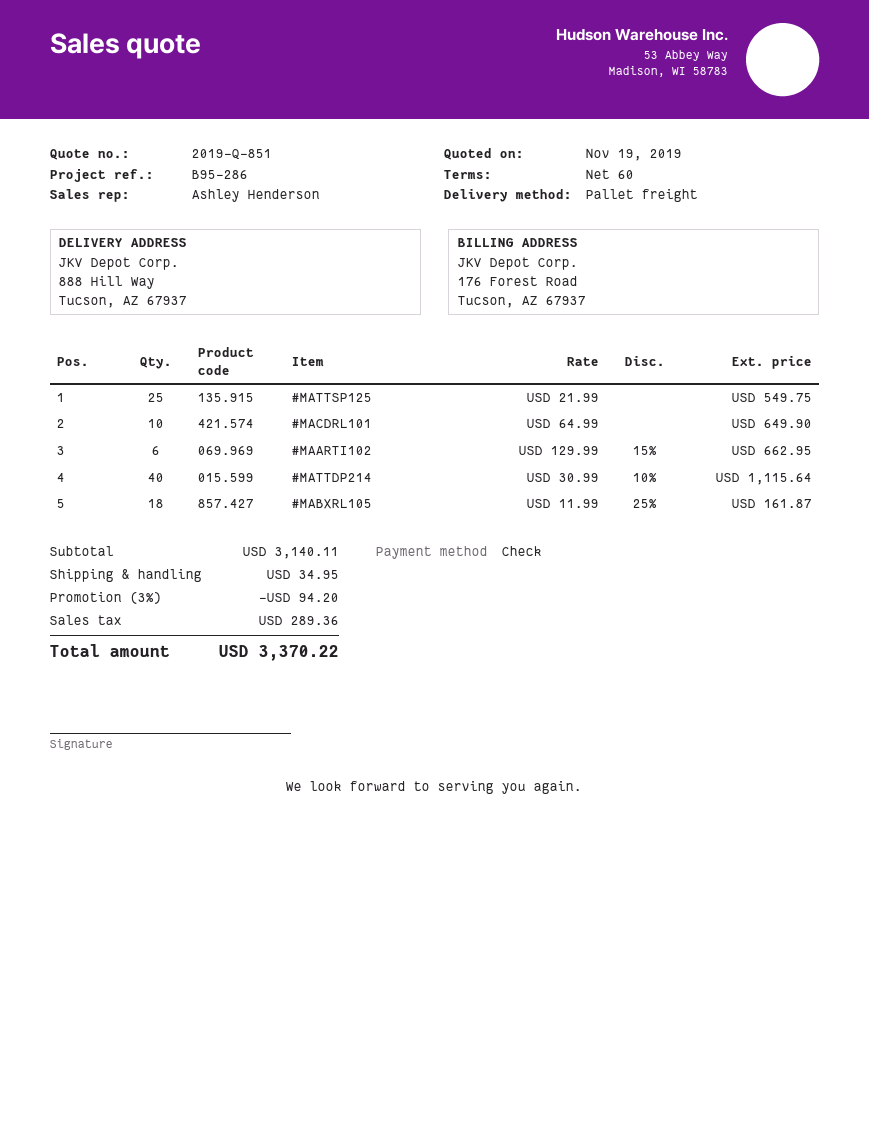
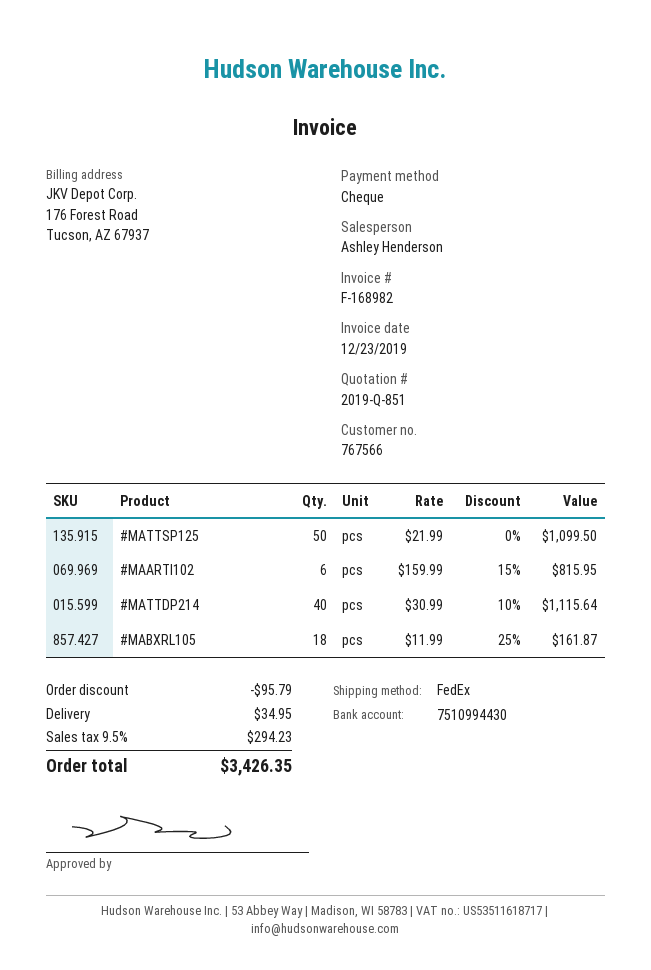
shipping method: pallet freight -> FedEx
#MATTSP125: 25 x 21.99 = 549.75 -> 50 x 21.99 = 1099.50
#MACDRL101: 10 x 64.99 = 649.90 -> none
#MAARTI102: 6 x 129.99 - 15% = 662.95 -> 6 x 159.99 - 15% = 815.95
discount: 94.20 -> 95.79
tax: 289.36 -> 294.23
total: 3370.22 -> 3426.35

